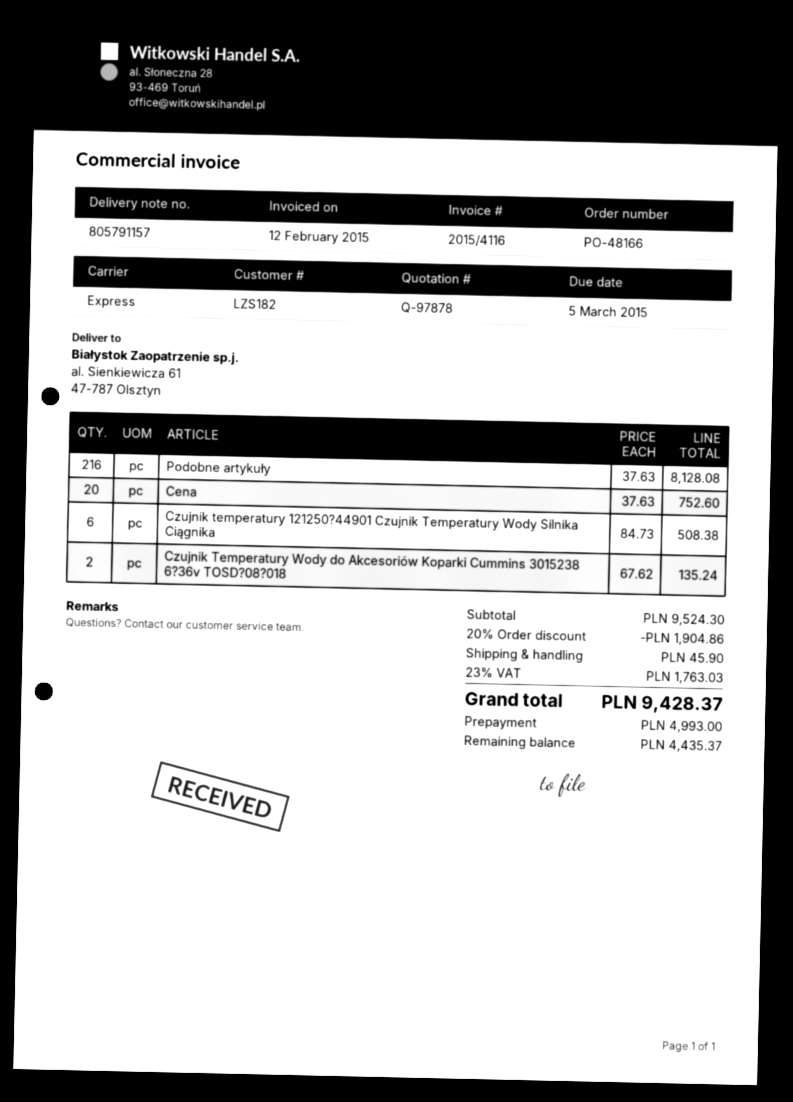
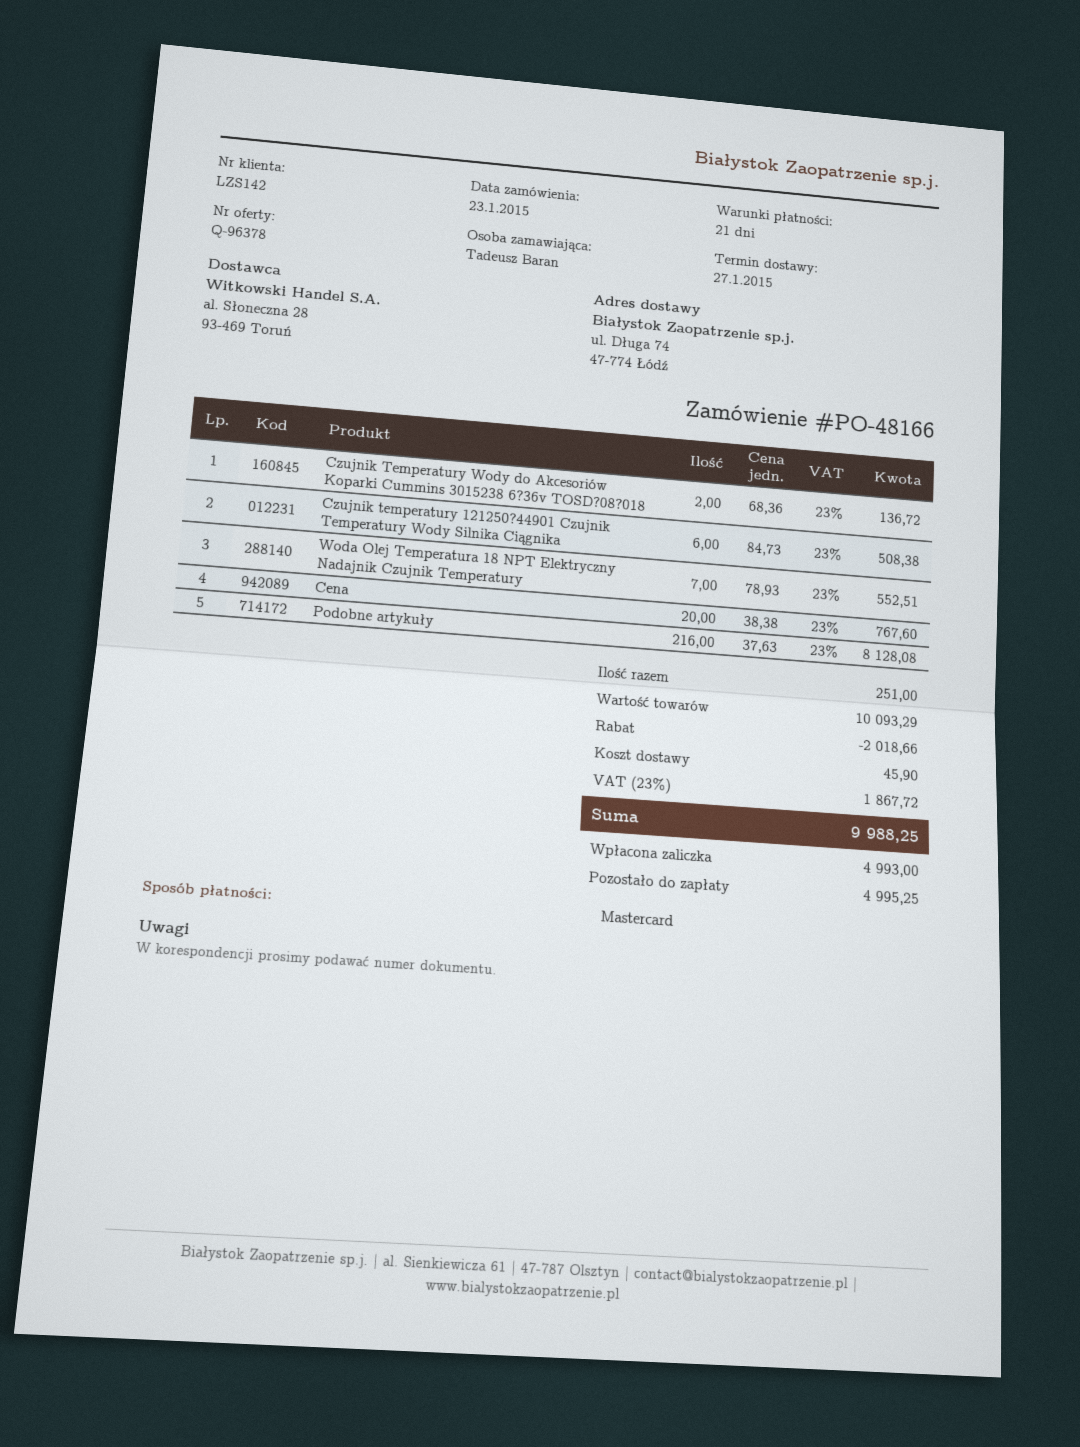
quote number: Q-97878 -> Q-96378
customer number: LZS182 -> LZS142
ship to: al. Sienkiewicza 61, 47-787 Olsztyn -> ul. Długa 74, 47-774 Łódź
Cena: 20 x 37.63 = 752.60 -> 20 x 38.38 = 767.60
Czujnik Temperatury Wody do Akcesoriów Koparki Cummins 3015238 6?36v TOSD?08?018: 2 x 67.62 = 135.24 -> 2 x 68.36 = 136.72
Woda Olej Temperatura 18 NPT Elektryczny Nadajnik Czujnik Temperatury: none -> 7 x 78.93 = 552.51
subtotal: 9524.30 -> 10093.29
discount: 1904.86 -> 2018.66
tax: 23% = 1763.03 -> 23% = 1867.72
total: 9428.37 -> 9988.25
balance: 4435.37 -> 4995.25

